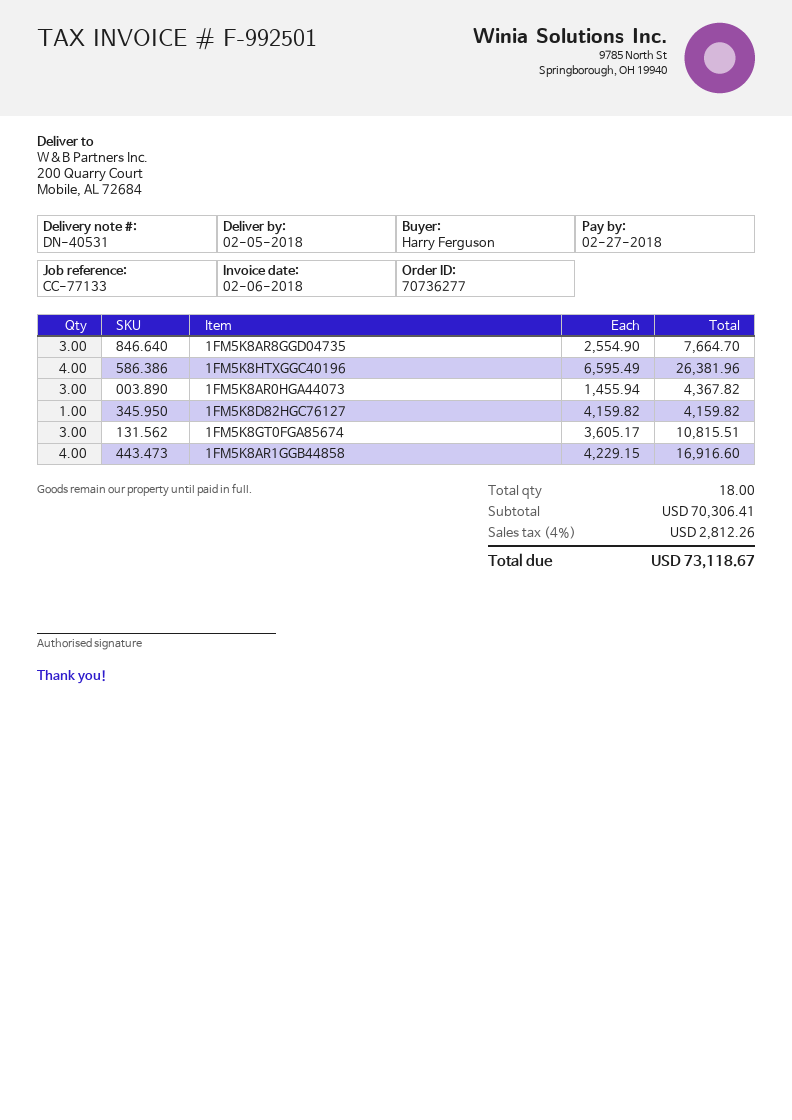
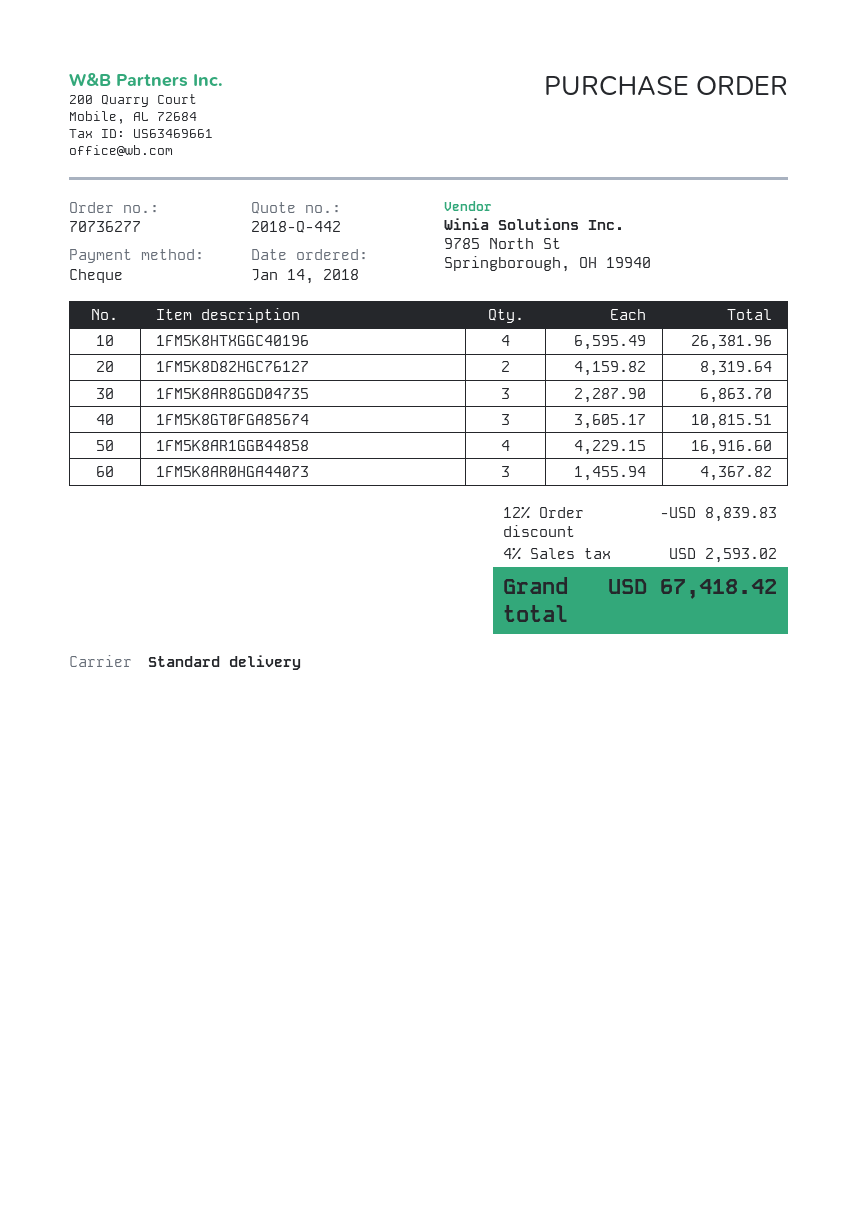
1FM5K8AR8GGD04735: 3 x 2554.90 = 7664.70 -> 3 x 2287.90 = 6863.70
1FM5K8D82HGC76127: 1 x 4159.82 = 4159.82 -> 2 x 4159.82 = 8319.64
discount: none -> 12% = 8839.83
tax: 4% = 2812.26 -> 4% = 2593.02
total: 73118.67 -> 67418.42

